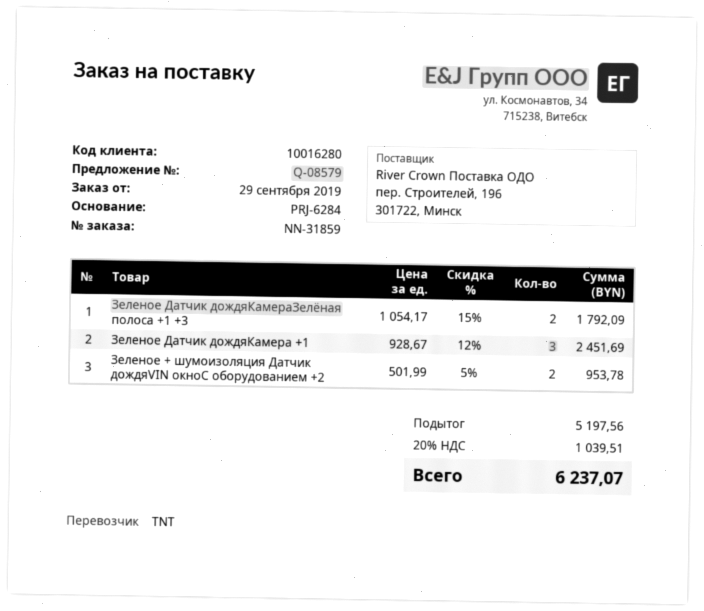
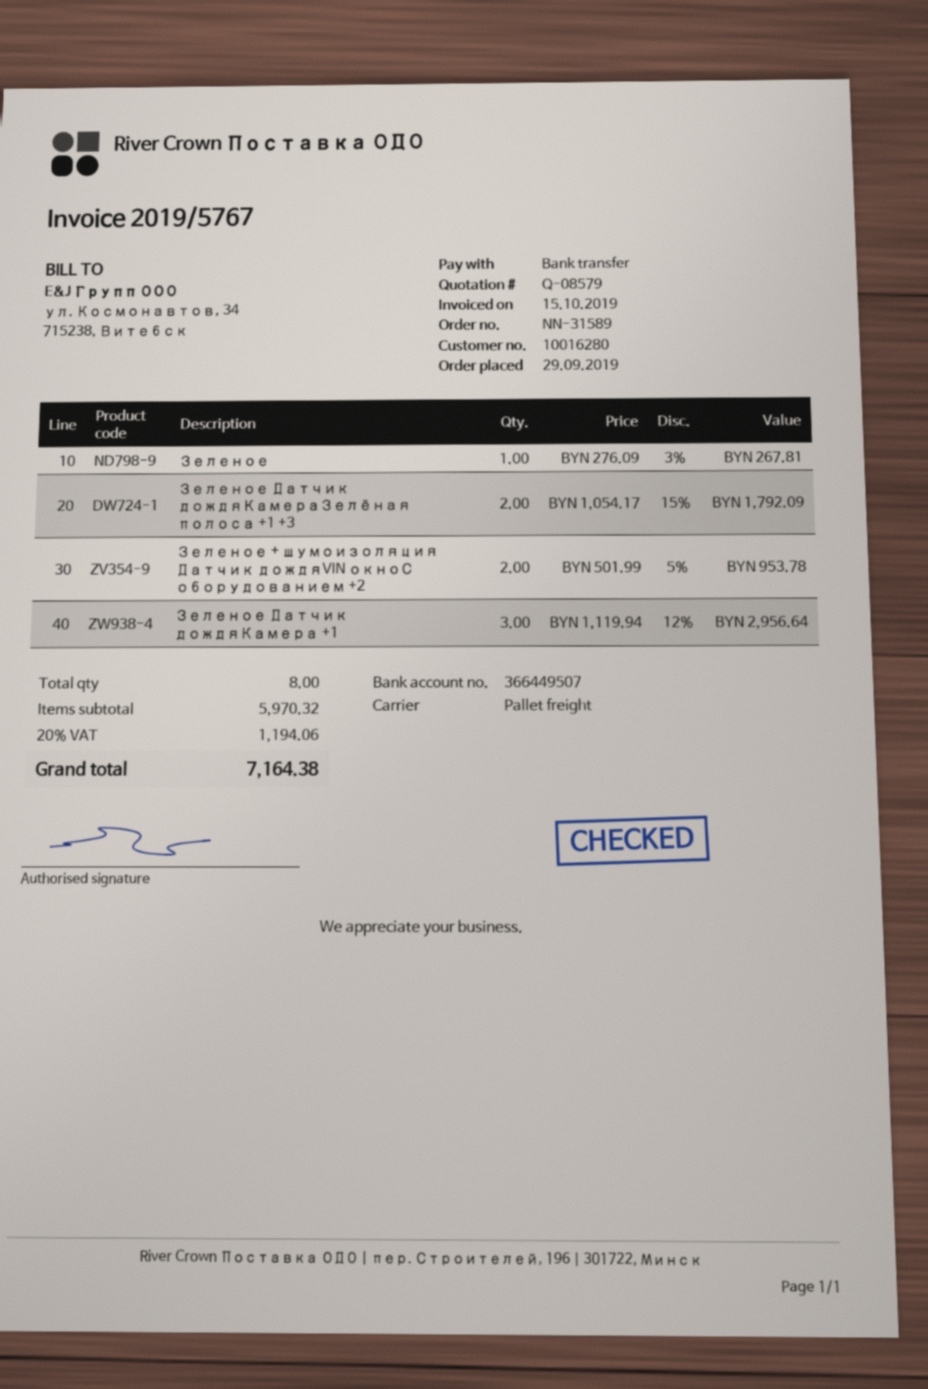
order number: NN-31859 -> NN-31589
shipping method: TNT -> pallet freight
Зеленое Датчик дождяКамера +1: 3 x 928.67 - 12% = 2451.69 -> 3 x 1119.94 - 12% = 2956.64
Зеленое: none -> 1 x 276.09 - 3% = 267.81
subtotal: 5197.56 -> 5970.32
tax: 20% = 1039.51 -> 20% = 1194.06
total: 6237.07 -> 7164.38

